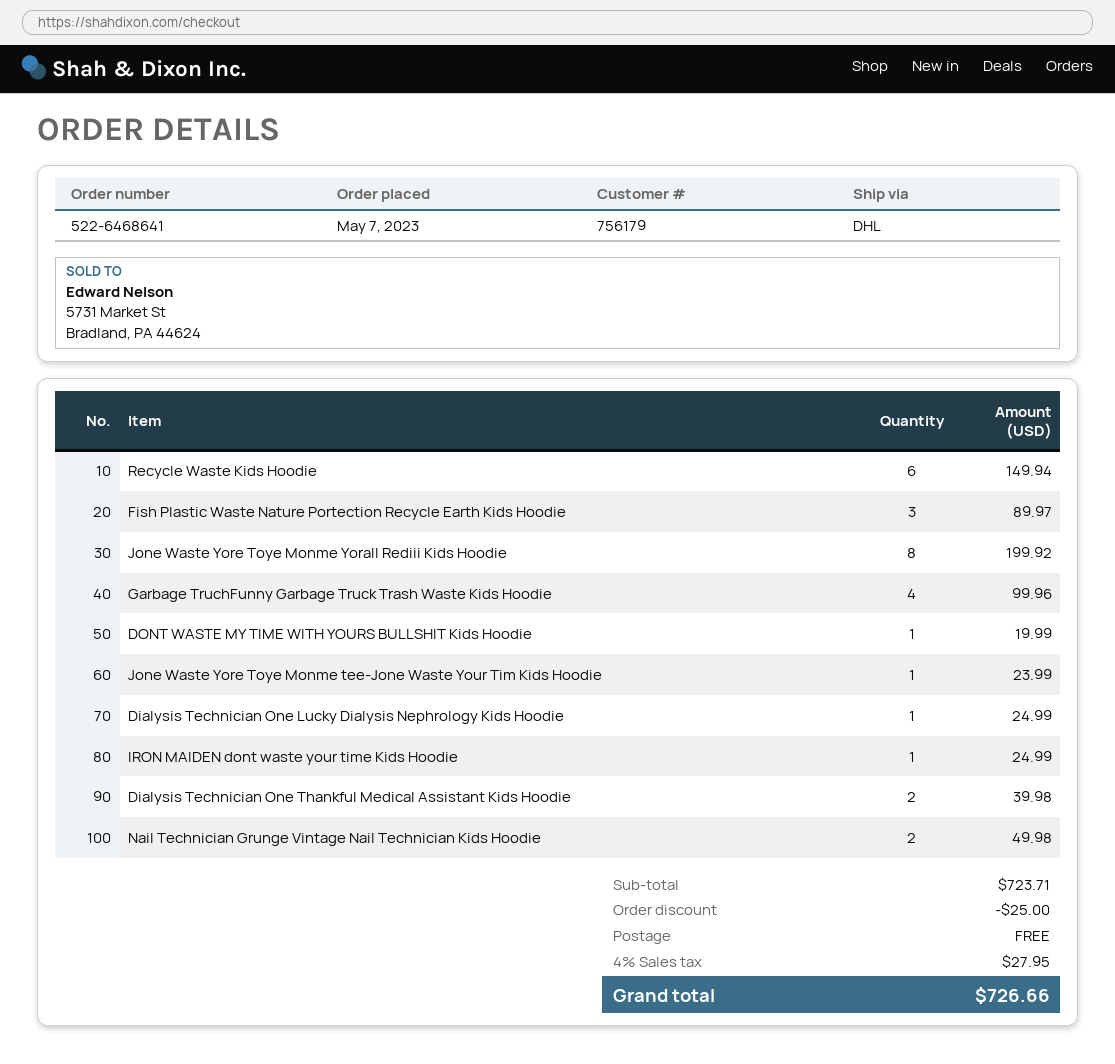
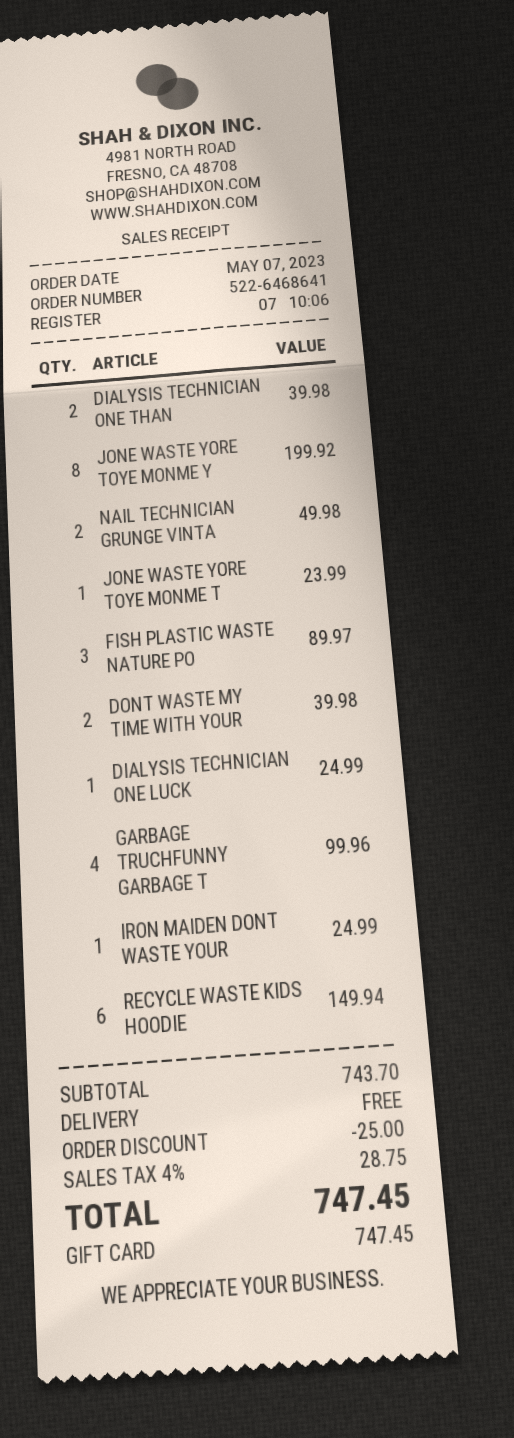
DONT WASTE MY TIME WITH YOURS BULLSHIT Kids Hoodie: 1 for 19.99 -> 2 for 39.98
subtotal: 723.71 -> 743.70
tax: 4% = 27.95 -> 4% = 28.75
total: 726.66 -> 747.45

